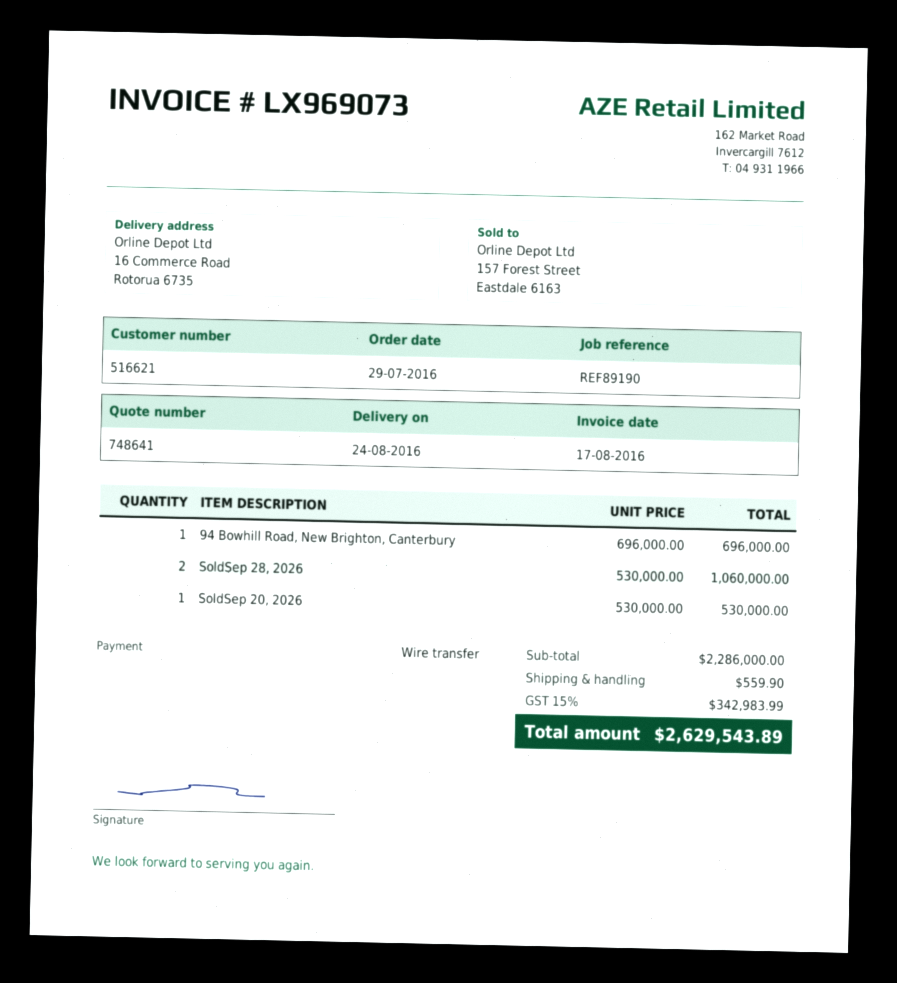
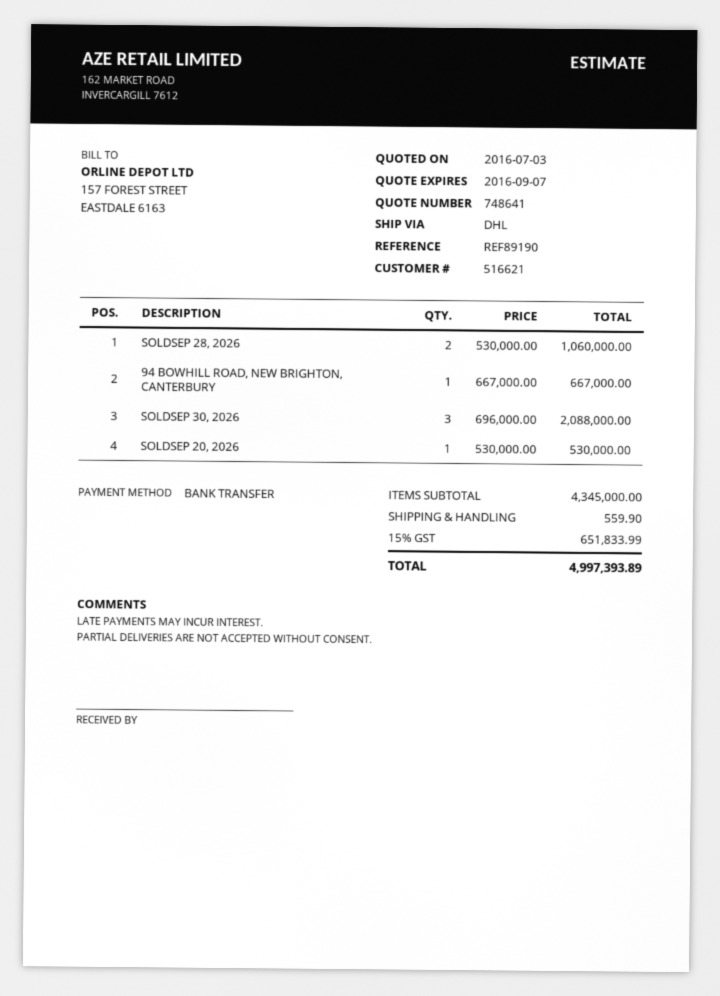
94 Bowhill Road, New Brighton, Canterbury: 1 x 696000.00 = 696000.00 -> 1 x 667000.00 = 667000.00
SOLDSEP 30, 2026: none -> 3 x 696000.00 = 2088000.00
subtotal: 2286000.00 -> 4345000.00
tax: 15% = 342983.99 -> 15% = 651833.99
total: 2629543.89 -> 4997393.89

